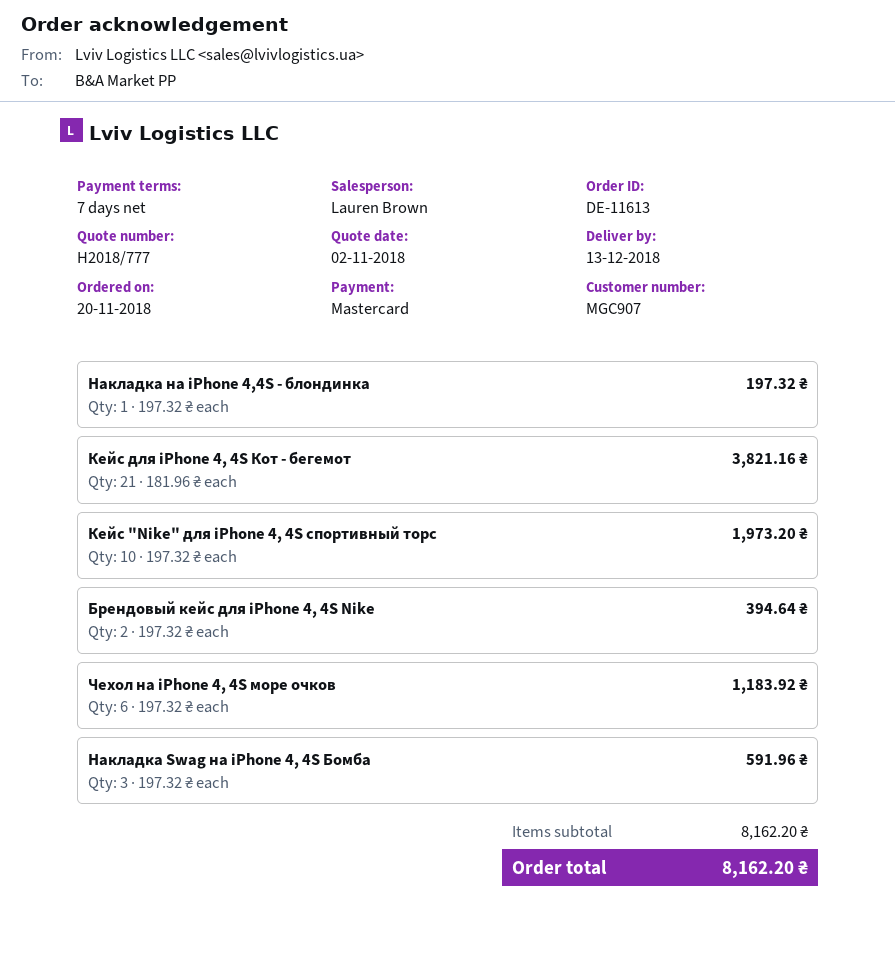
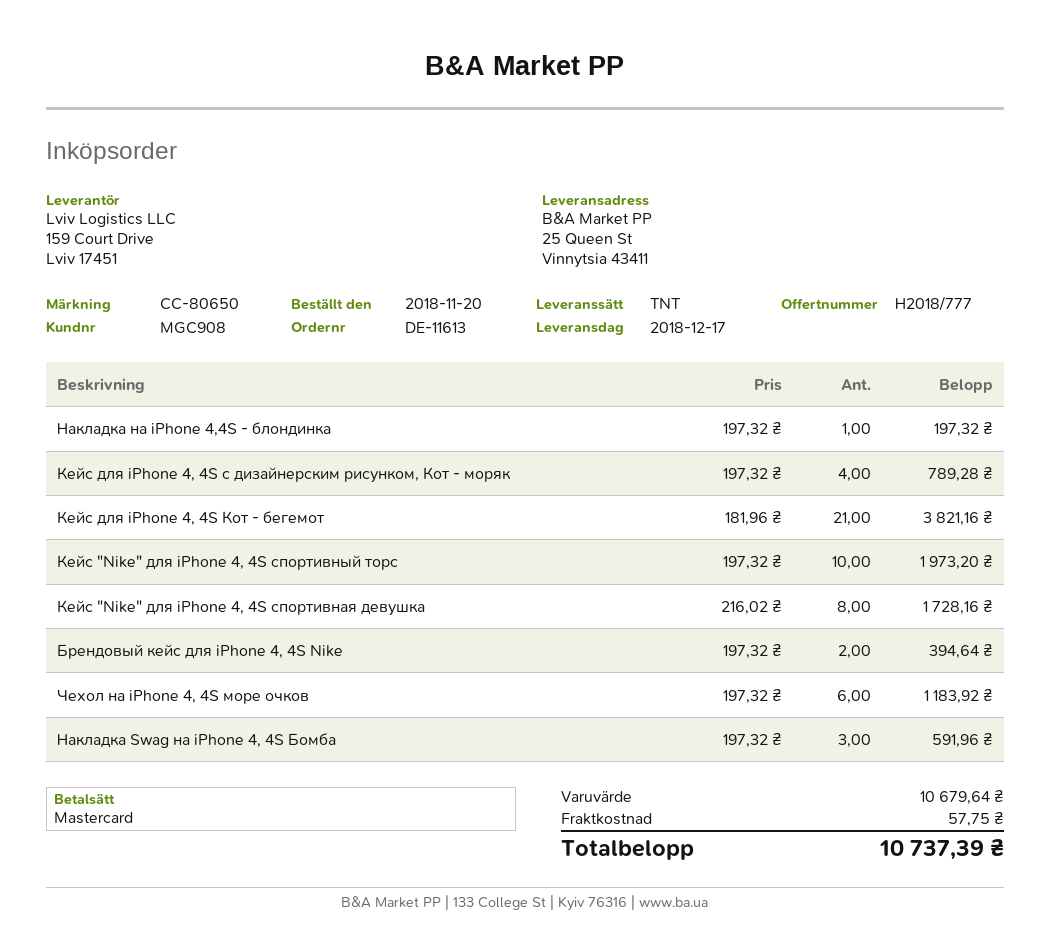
delivery date: 2018-12-13 -> 2018-12-17
customer number: MGC907 -> MGC908
Кейс для iPhone 4, 4S с дизайнерским рисунком, Кот - моряк: none -> 4 x 197.32 = 789.28
Кейс "Nike" для iPhone 4, 4S спортивная девушка: none -> 8 x 216.02 = 1728.16
subtotal: 8162.20 -> 10679.64
shipping: none -> 57.75
total: 8162.20 -> 10737.39

